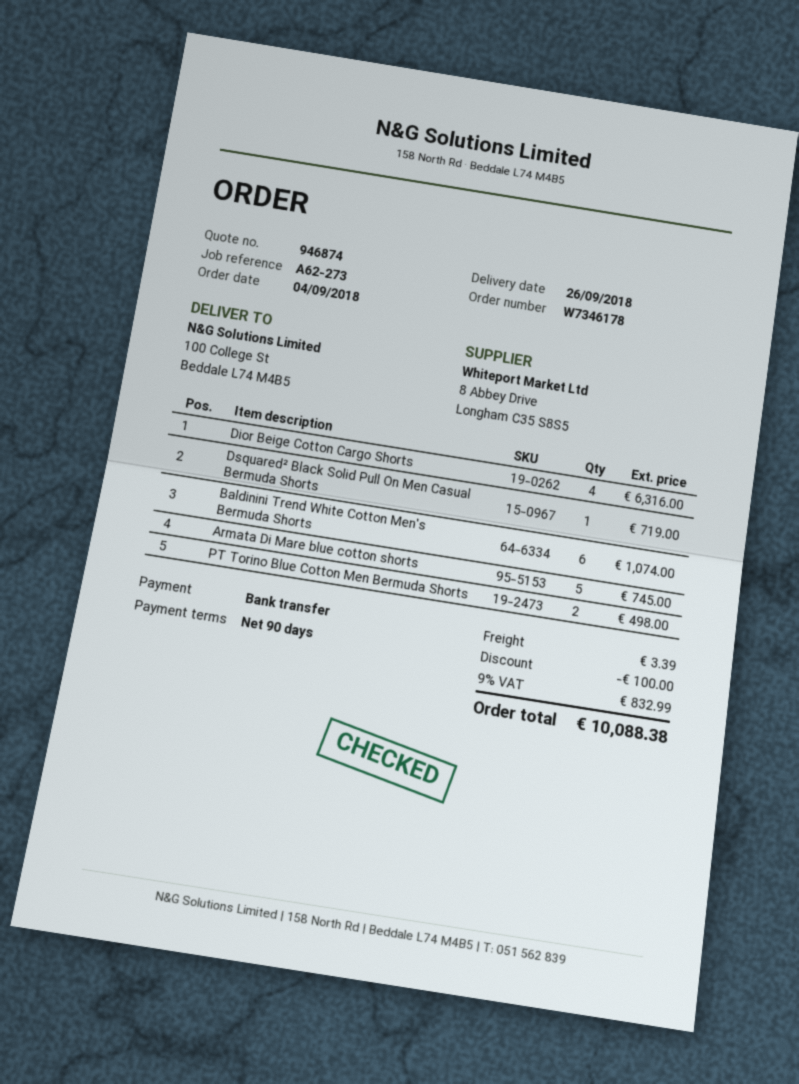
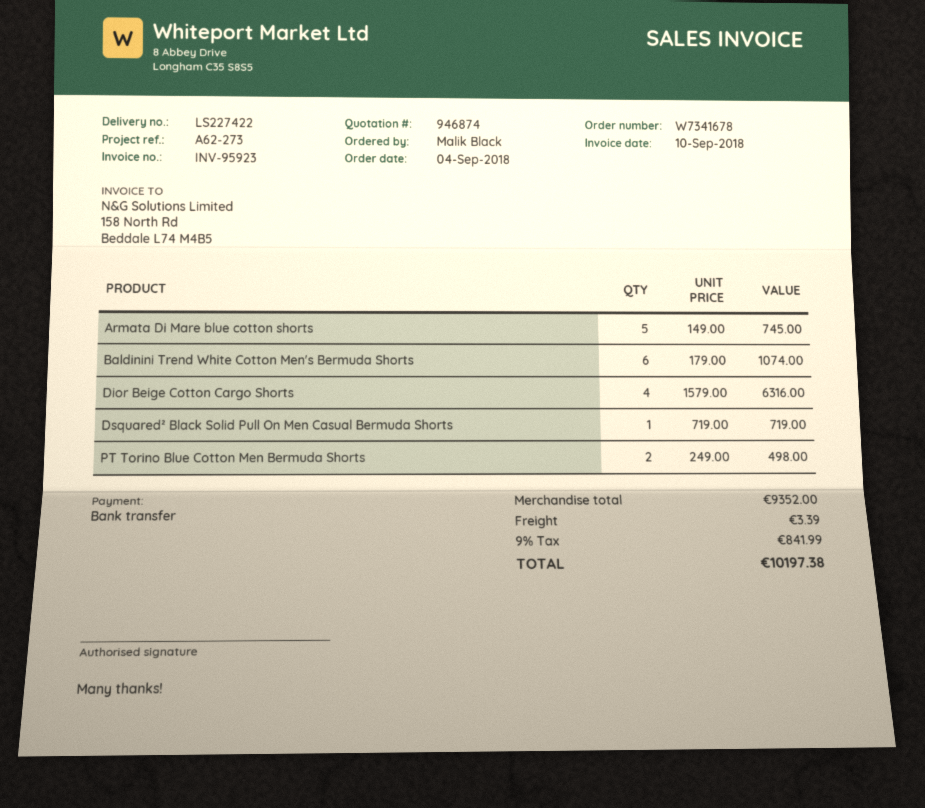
order number: W7346178 -> W7341678
discount: 100.00 -> none
tax: 9% = 832.99 -> 9% = 841.99
total: 10088.38 -> 10197.38

